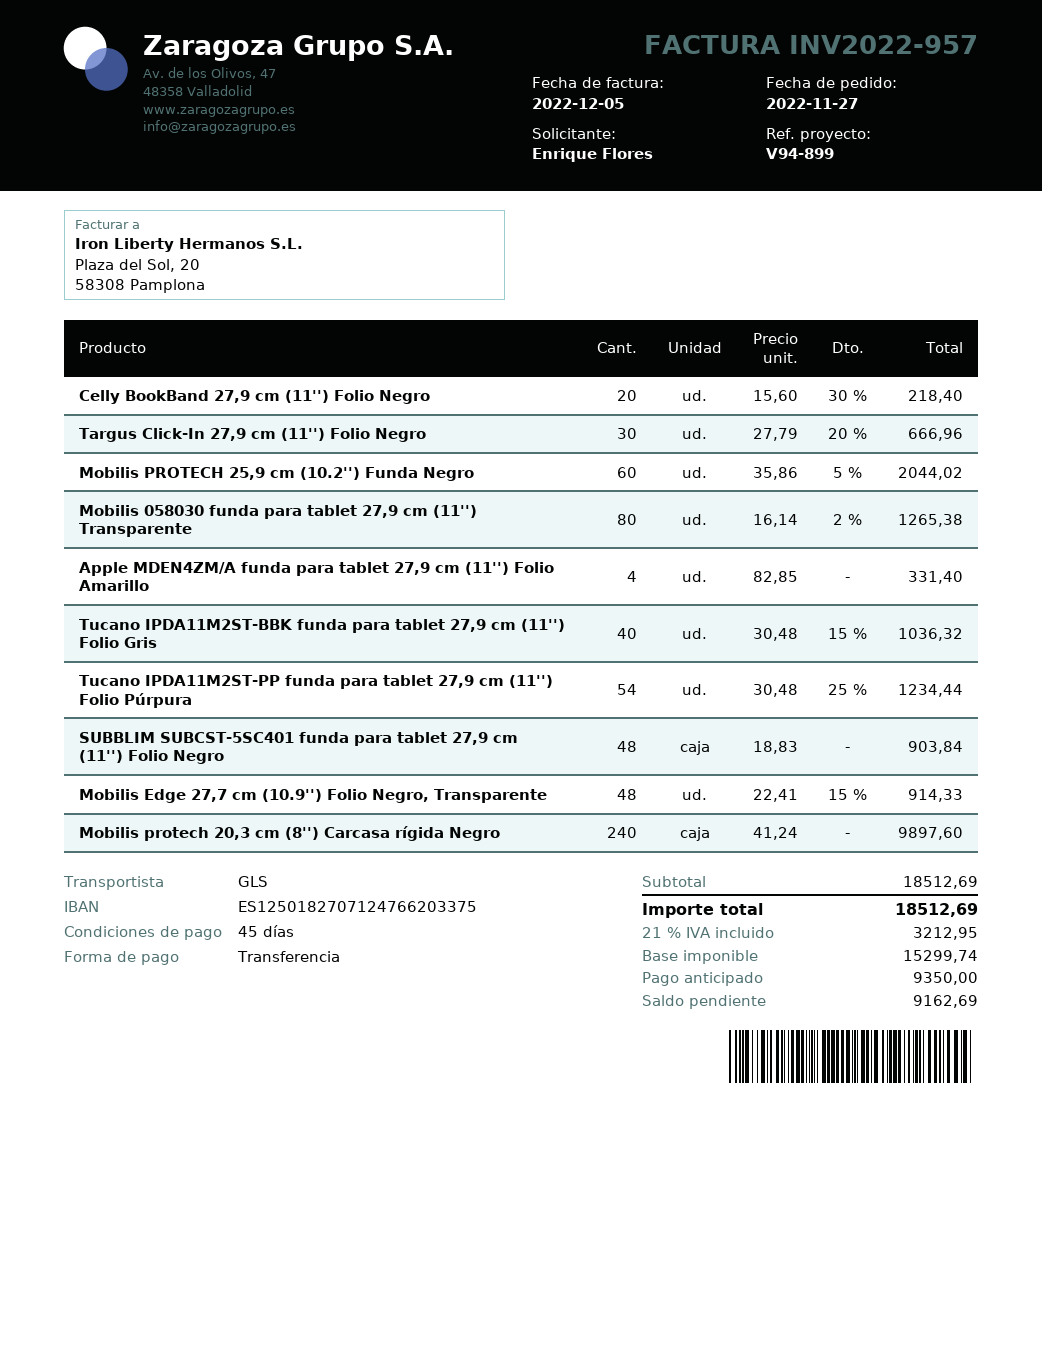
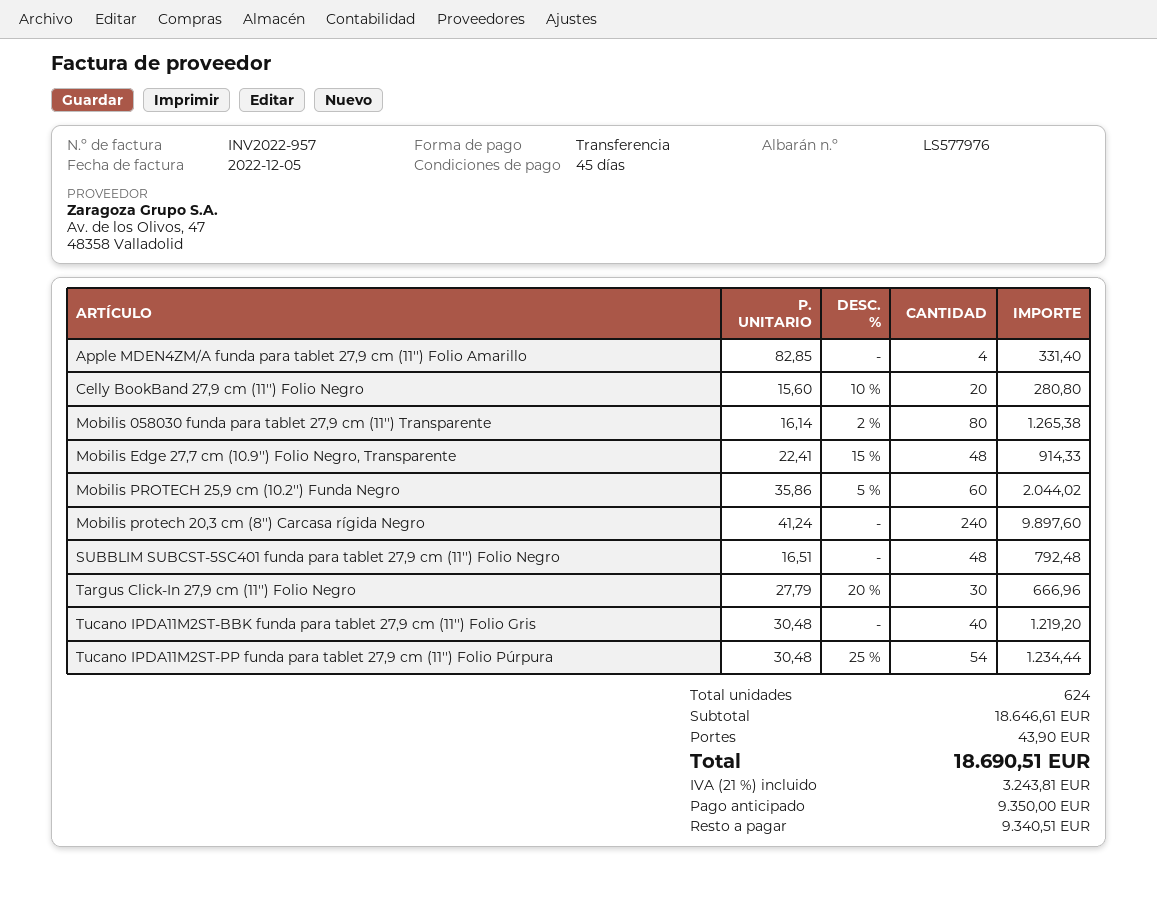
Celly BookBand 27,9 cm (11'') Folio Negro: 20 x 15.60 - 30% = 218.40 -> 20 x 15.60 - 10% = 280.80
Tucano IPDA11M2ST-BBK funda para tablet 27,9 cm (11'') Folio Gris: 40 x 30.48 - 15% = 1036.32 -> 40 x 30.48 = 1219.20
SUBBLIM SUBCST-5SC401 funda para tablet 27,9 cm (11'') Folio Negro: 48 x 18.83 = 903.84 -> 48 x 16.51 = 792.48
subtotal: 18512.69 -> 18646.61
shipping: none -> 43.90
tax: 21% = 3212.95 -> 21% = 3243.81
total: 18512.69 -> 18690.51
balance: 9162.69 -> 9340.51

